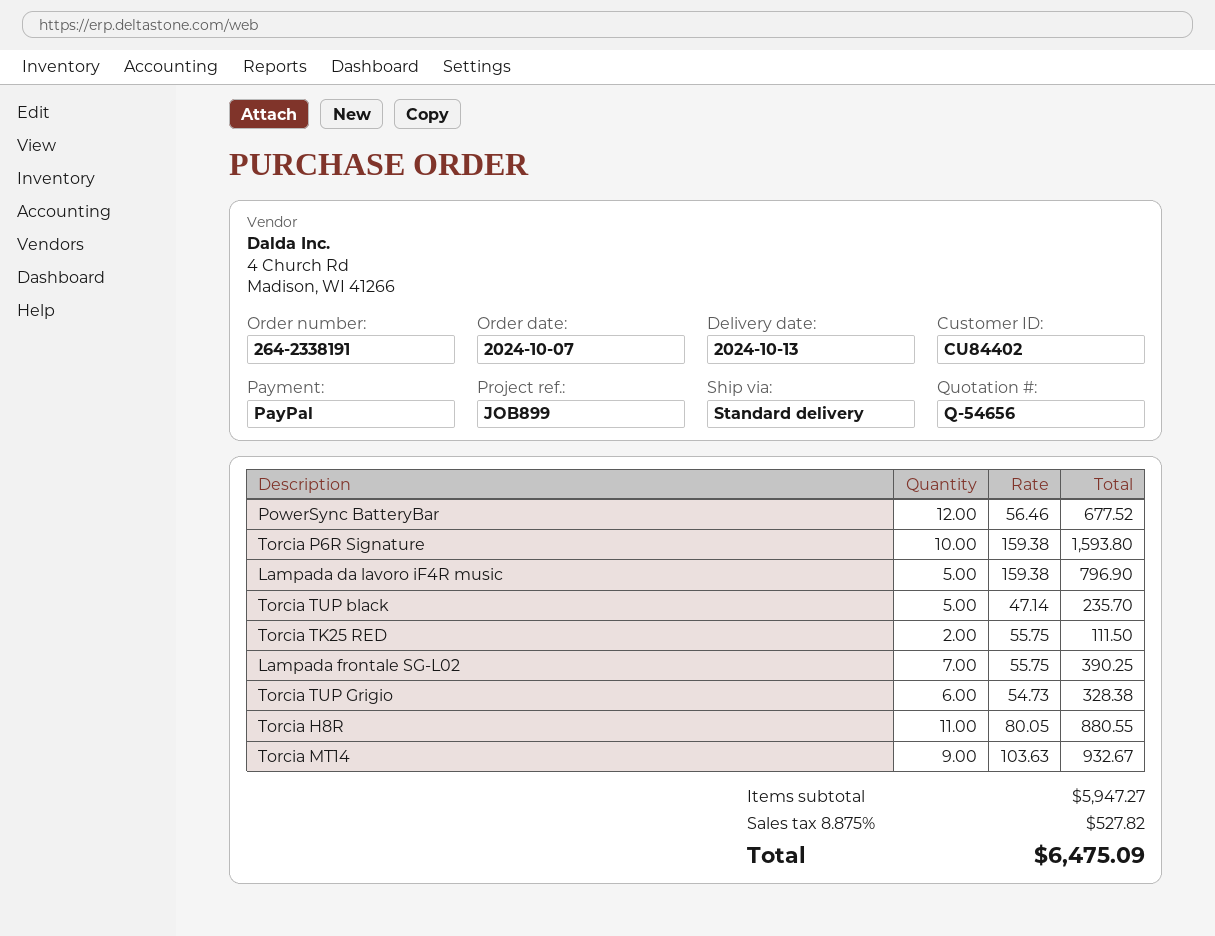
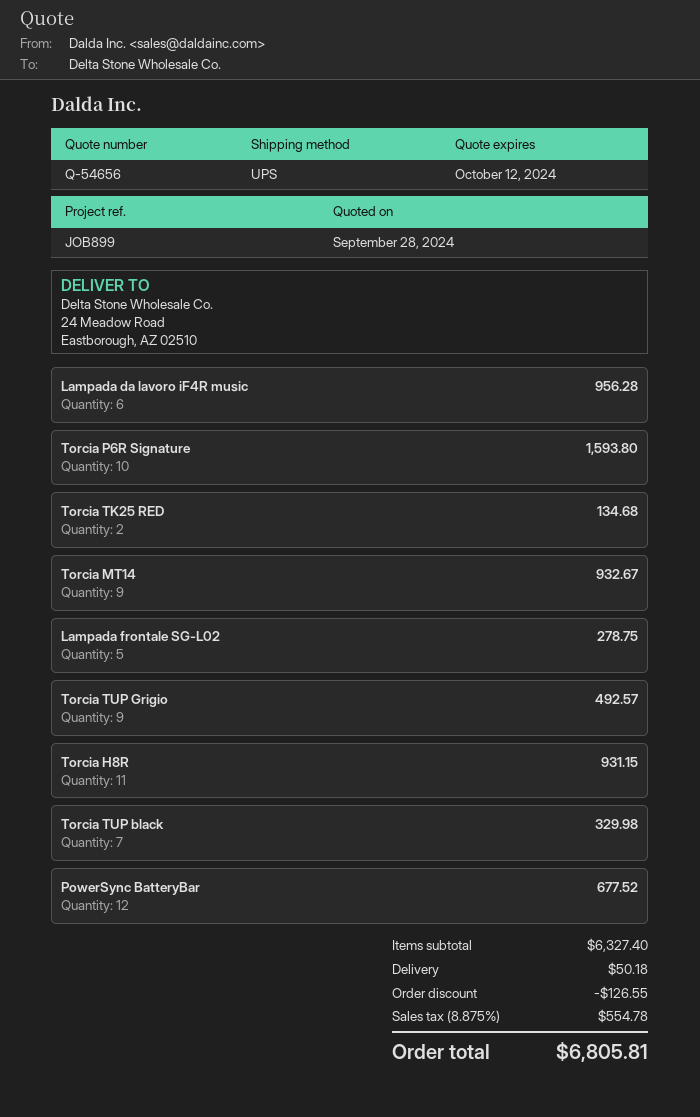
shipping method: standard -> UPS
Lampada da lavoro iF4R music: 5 for 796.90 -> 6 for 956.28
Torcia TUP black: 5 for 235.70 -> 7 for 329.98
Torcia TK25 RED: 2 for 111.50 -> 2 for 134.68
Lampada frontale SG-L02: 7 for 390.25 -> 5 for 278.75
Torcia TUP Grigio: 6 for 328.38 -> 9 for 492.57
Torcia H8R: 11 for 880.55 -> 11 for 931.15
subtotal: 5947.27 -> 6327.40
discount: none -> 126.55
shipping: none -> 50.18
tax: 8.875% = 527.82 -> 8.875% = 554.78
total: 6475.09 -> 6805.81

